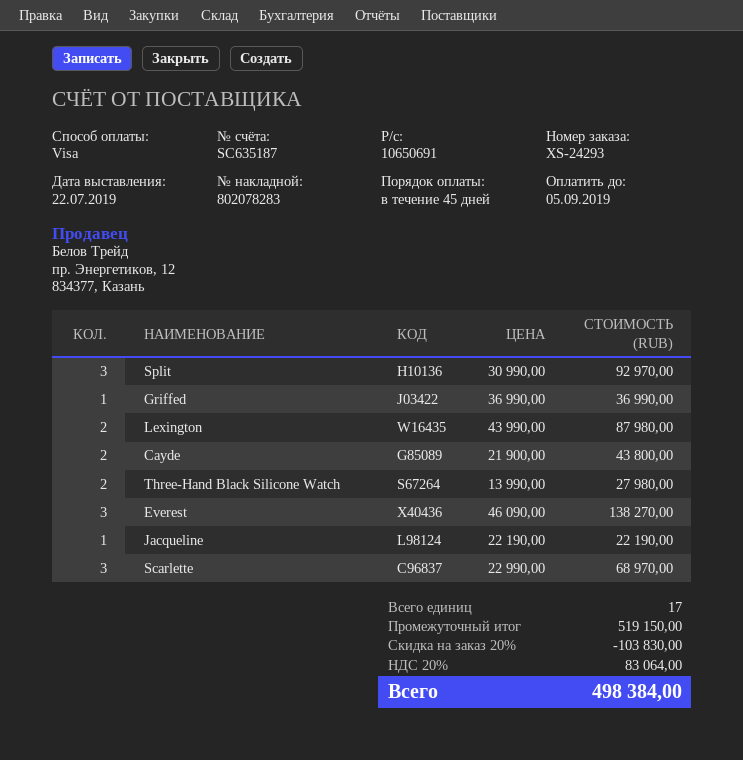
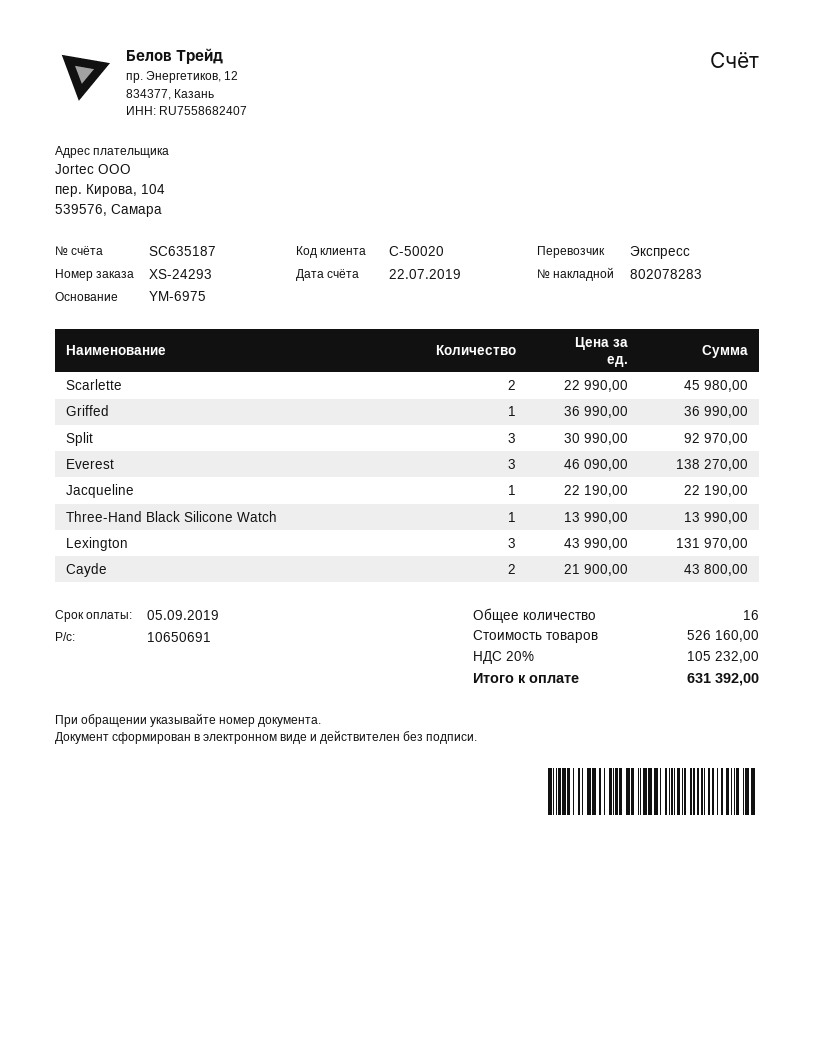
Lexington: 2 x 43990.00 = 87980.00 -> 3 x 43990.00 = 131970.00
Three-Hand Black Silicone Watch: 2 x 13990.00 = 27980.00 -> 1 x 13990.00 = 13990.00
Scarlette: 3 x 22990.00 = 68970.00 -> 2 x 22990.00 = 45980.00
total quantity: 17 -> 16
subtotal: 519150.00 -> 526160.00
discount: 20% = 103830.00 -> none
tax: 20% = 83064.00 -> 20% = 105232.00
total: 498384.00 -> 631392.00

